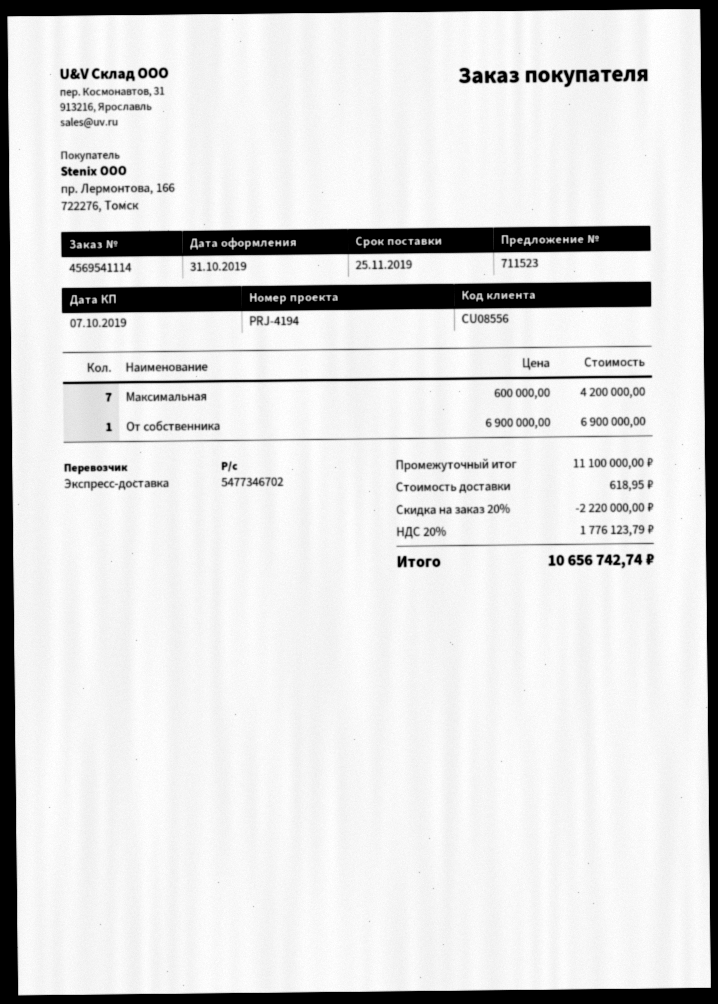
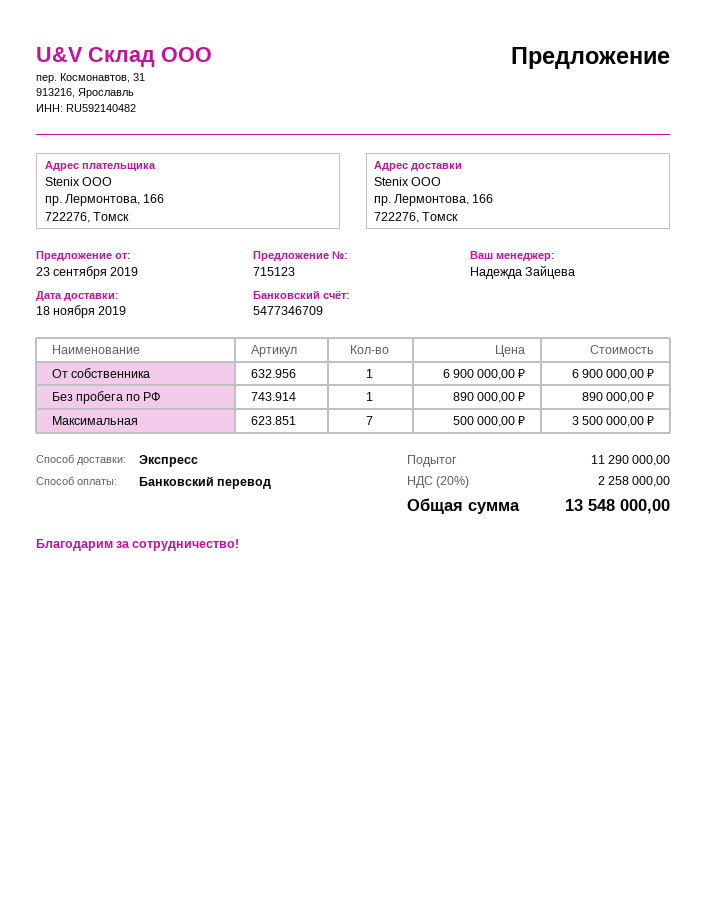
quote number: 711523 -> 715123
quote date: 2019-10-07 -> 2019-09-23
delivery date: 2019-11-25 -> 2019-11-18
bank account: 5477346702 -> 5477346709
Максимальная: 7 x 600000.00 = 4200000.00 -> 7 x 500000.00 = 3500000.00
Без пробега по РФ: none -> 1 x 890000.00 = 890000.00
subtotal: 11100000.00 -> 11290000.00
discount: 20% = 2220000.00 -> none
shipping: 618.95 -> none
tax: 20% = 1776123.79 -> 20% = 2258000.00
total: 10656742.74 -> 13548000.00

